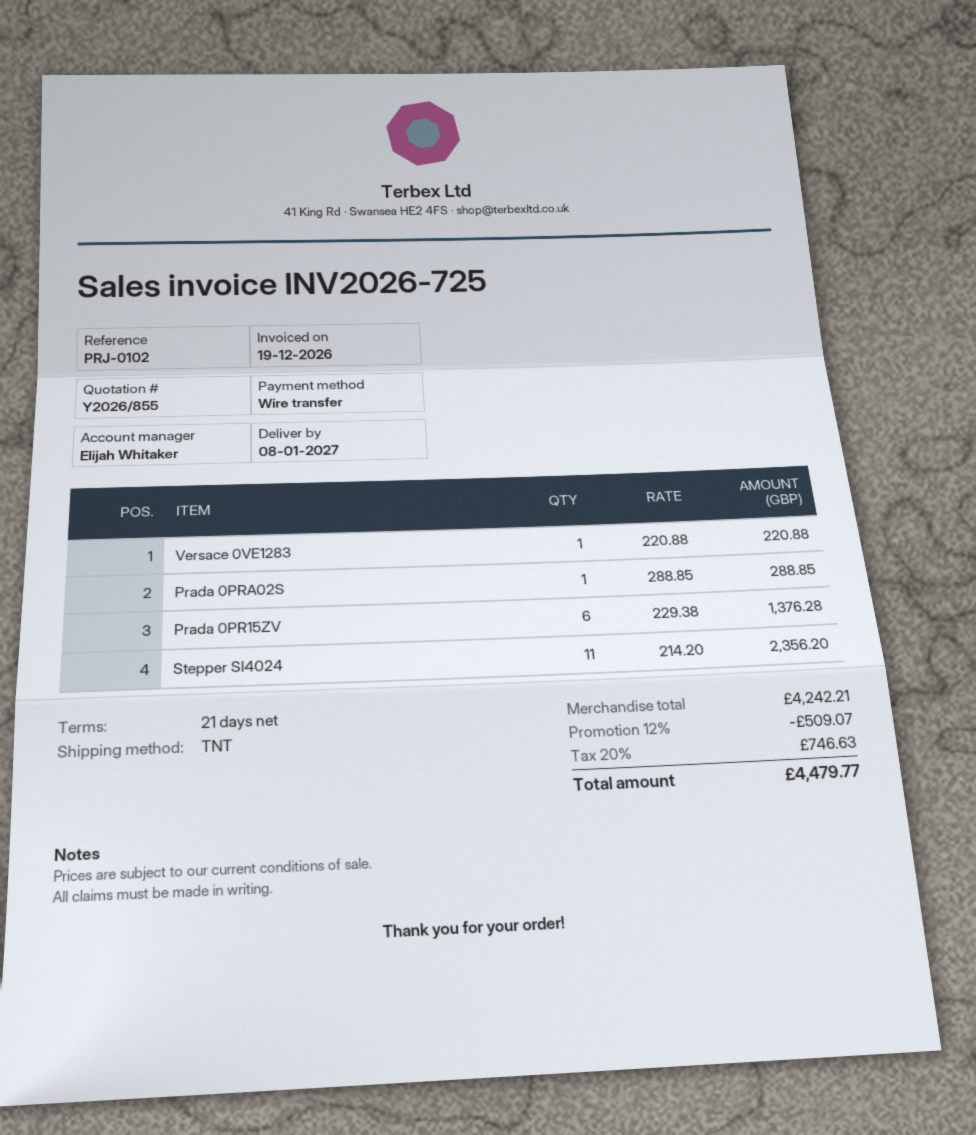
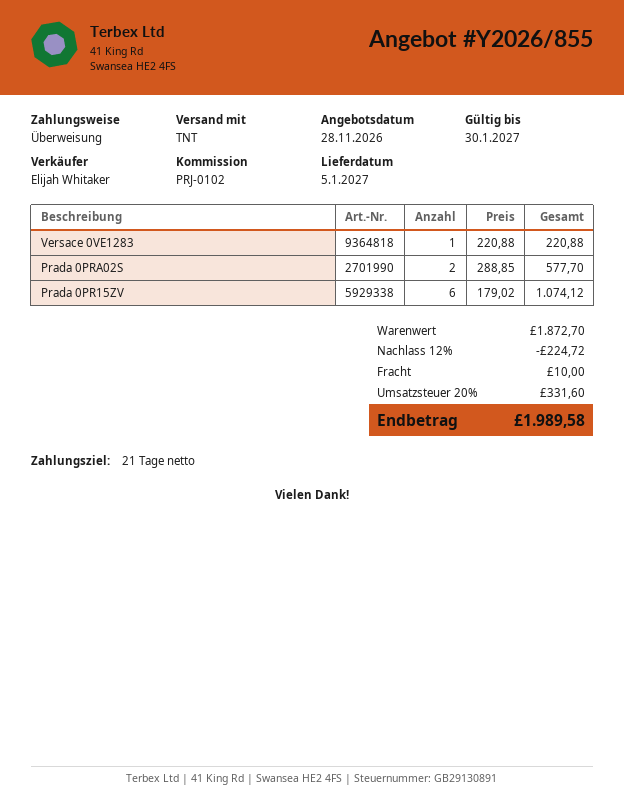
delivery date: 2027-01-08 -> 2027-01-05
Prada 0PRA02S: 1 x 288.85 = 288.85 -> 2 x 288.85 = 577.70
Prada 0PR15ZV: 6 x 229.38 = 1376.28 -> 6 x 179.02 = 1074.12
Stepper SI4024: 11 x 214.20 = 2356.20 -> none
subtotal: 4242.21 -> 1872.70
discount: 12% = 509.07 -> 12% = 224.72
shipping: none -> 10.00
tax: 20% = 746.63 -> 20% = 331.60
total: 4479.77 -> 1989.58

